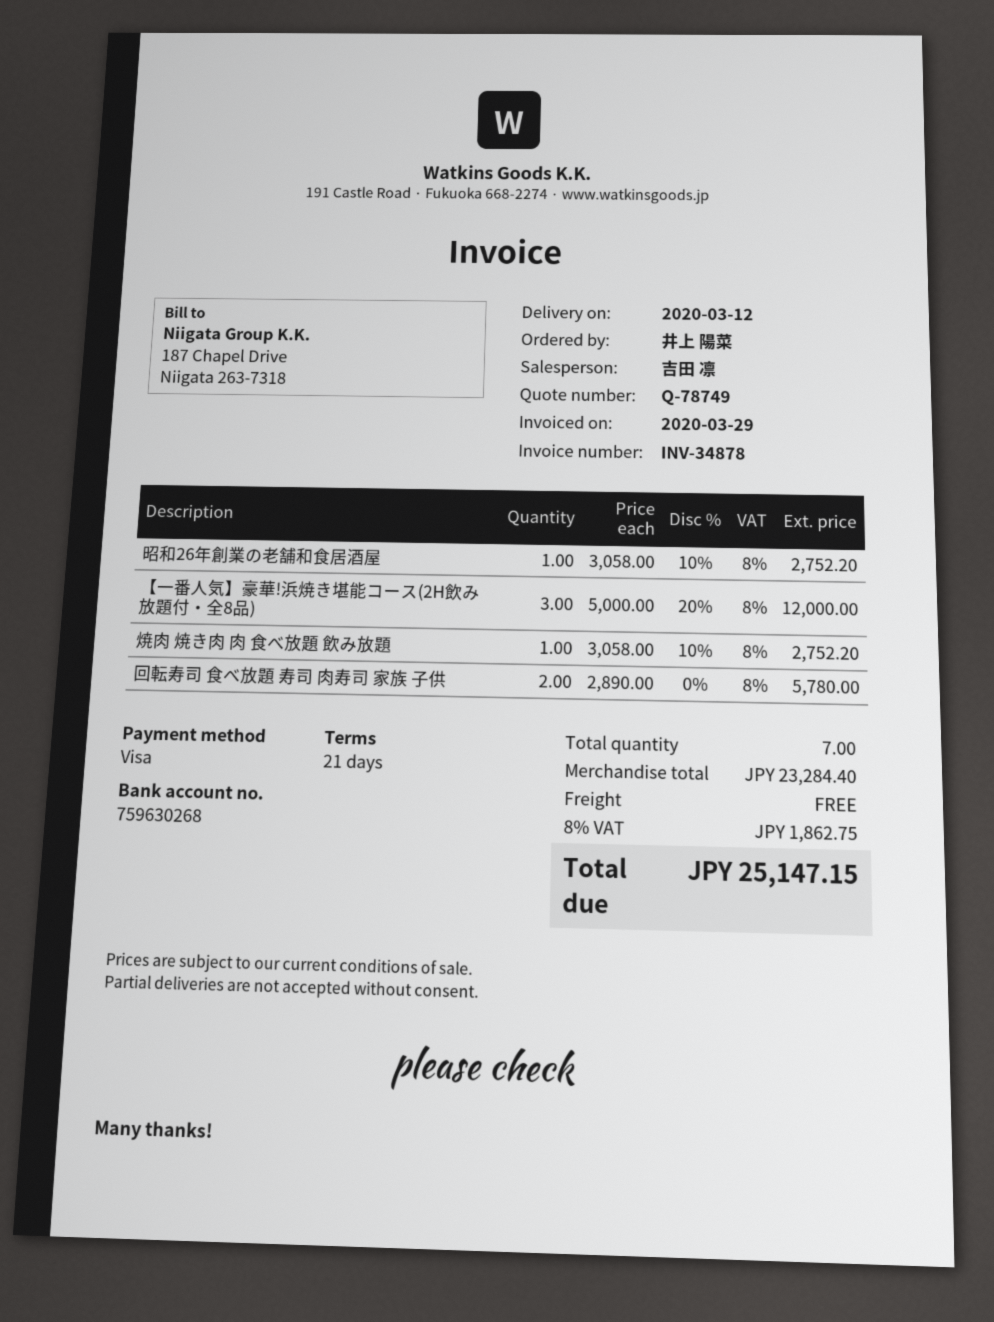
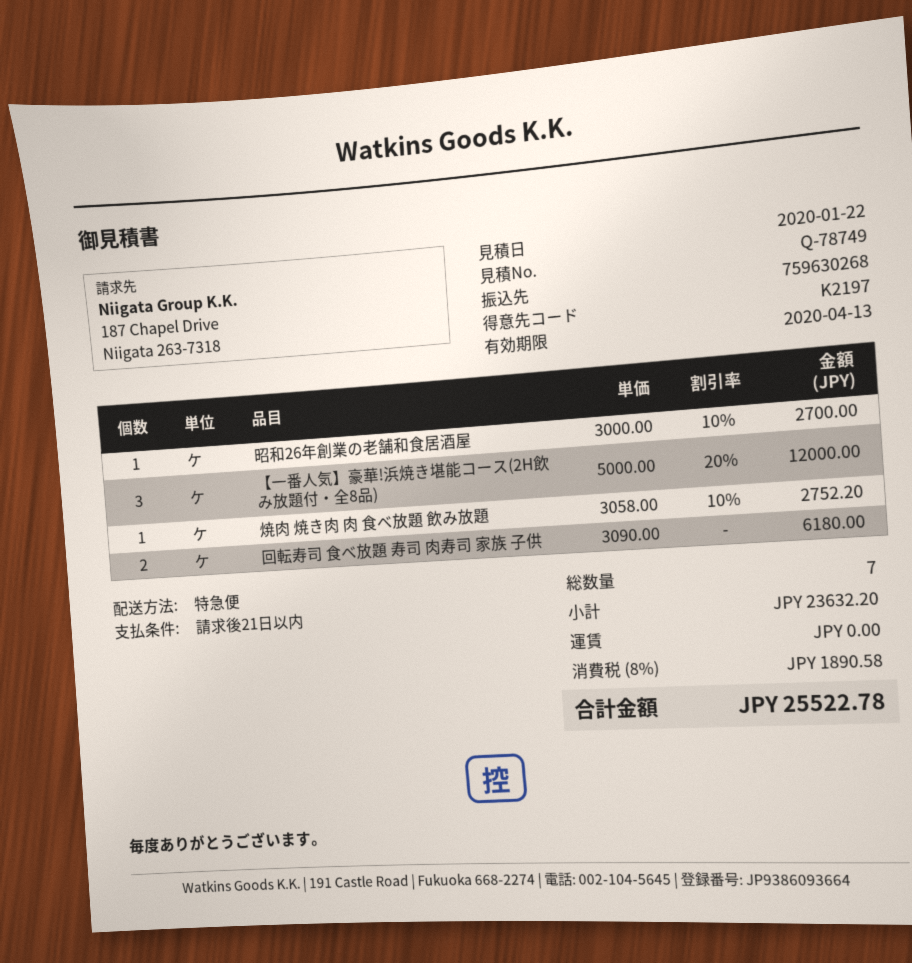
昭和26年創業の老舗和食居酒屋: 1 x 3058.00 - 10% = 2752.20 -> 1 x 3000.00 - 10% = 2700.00
回転寿司 食べ放題 寿司 肉寿司 家族 子供: 2 x 2890.00 = 5780.00 -> 2 x 3090.00 = 6180.00
subtotal: 23284.40 -> 23632.20
tax: 8% = 1862.75 -> 8% = 1890.58
total: 25147.15 -> 25522.78

